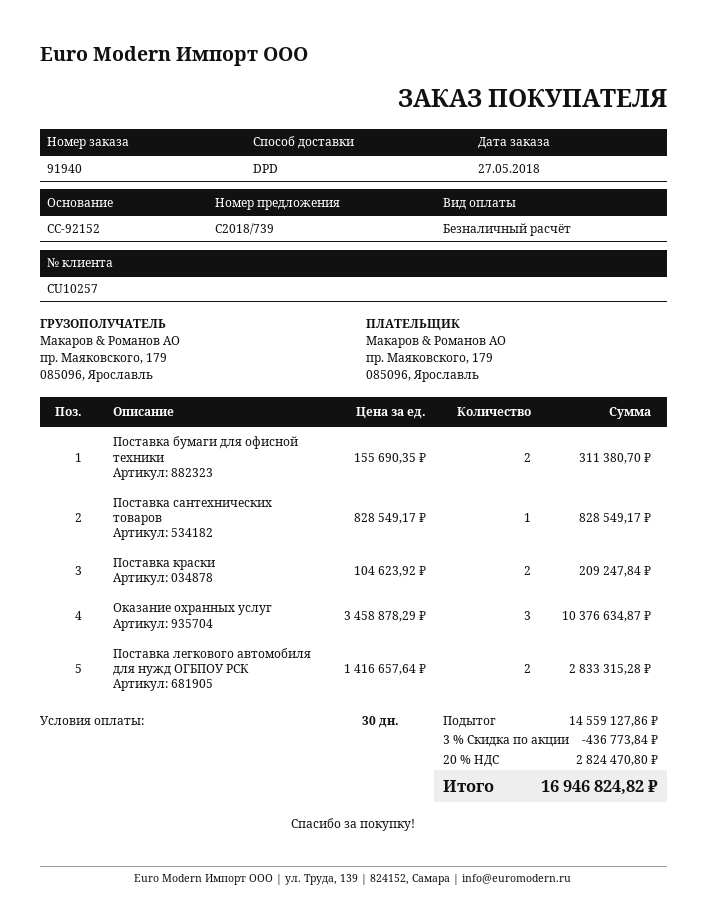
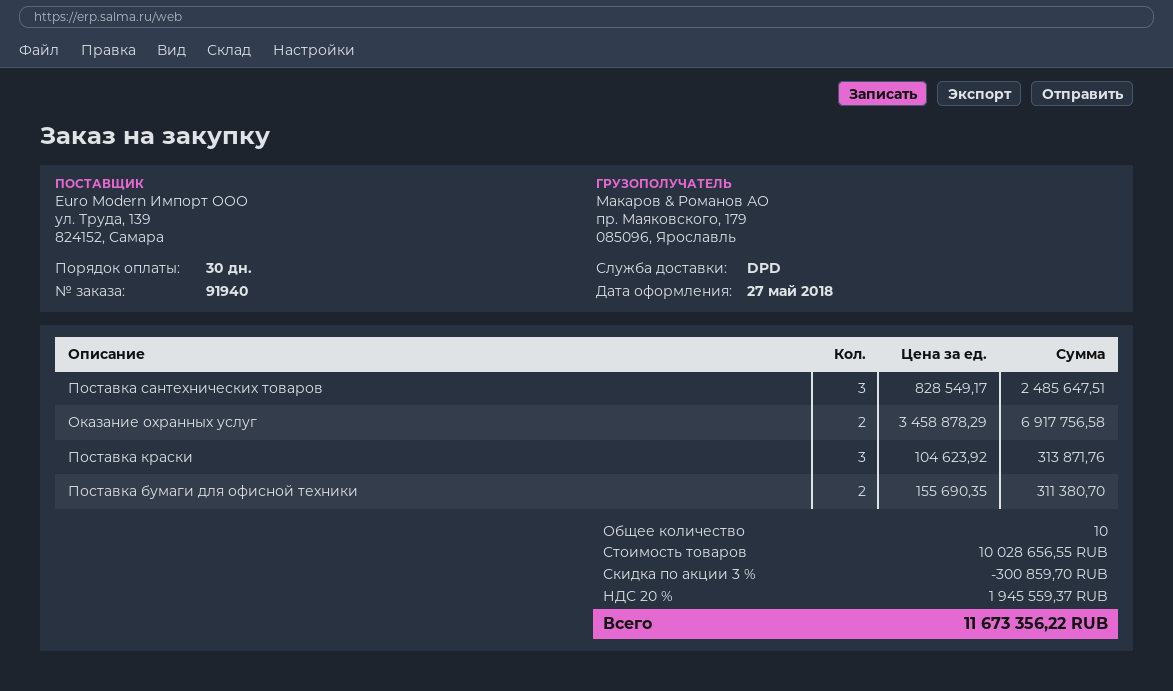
Поставка сантехнических товаров: 1 x 828549.17 = 828549.17 -> 3 x 828549.17 = 2485647.51
Поставка краски: 2 x 104623.92 = 209247.84 -> 3 x 104623.92 = 313871.76
Оказание охранных услуг: 3 x 3458878.29 = 10376634.87 -> 2 x 3458878.29 = 6917756.58
Поставка легкового автомобиля для нужд ОГБПОУ РСК: 2 x 1416657.64 = 2833315.28 -> none
subtotal: 14559127.86 -> 10028656.55
discount: 3% = 436773.84 -> 3% = 300859.70
tax: 20% = 2824470.80 -> 20% = 1945559.37
total: 16946824.82 -> 11673356.22

